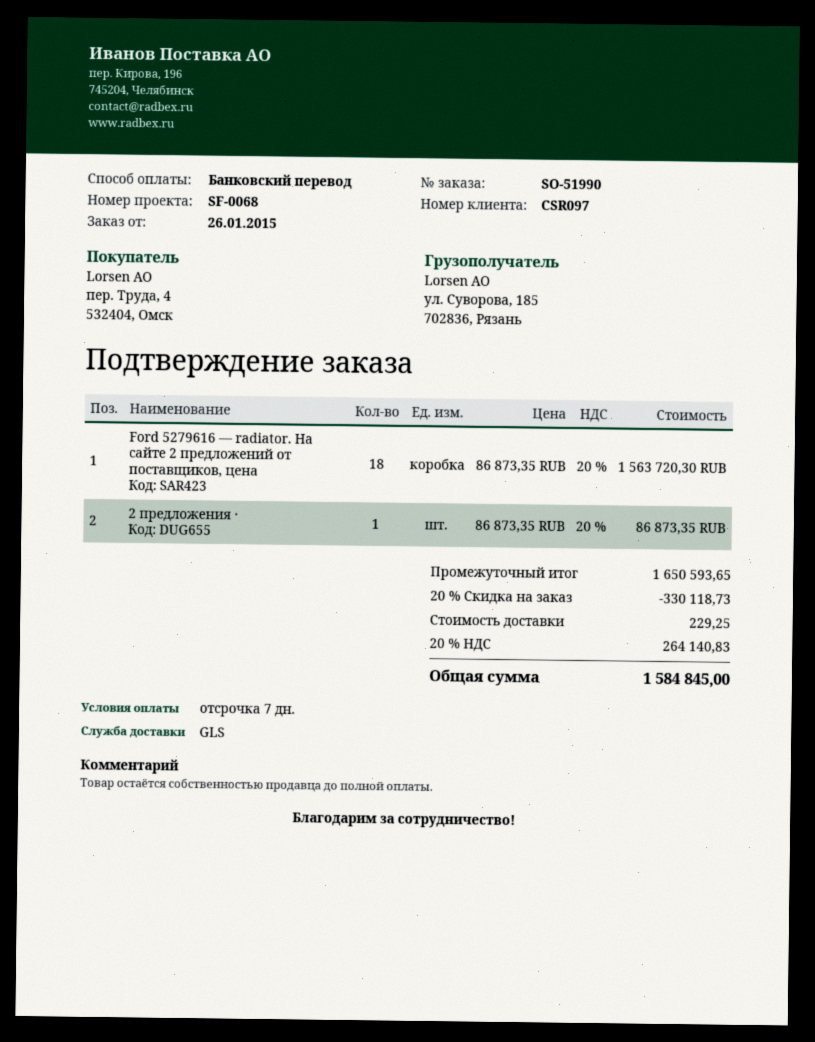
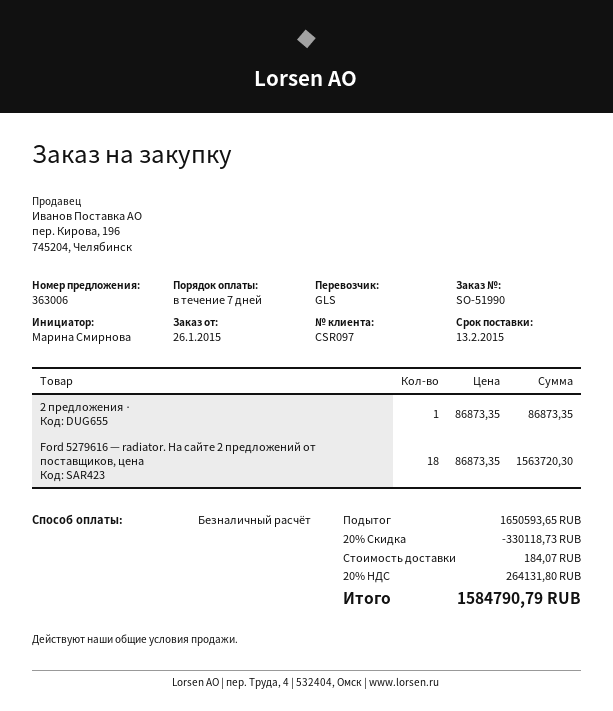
shipping: 229.25 -> 184.07
tax: 20% = 264140.83 -> 20% = 264131.80
total: 1584845.00 -> 1584790.79

